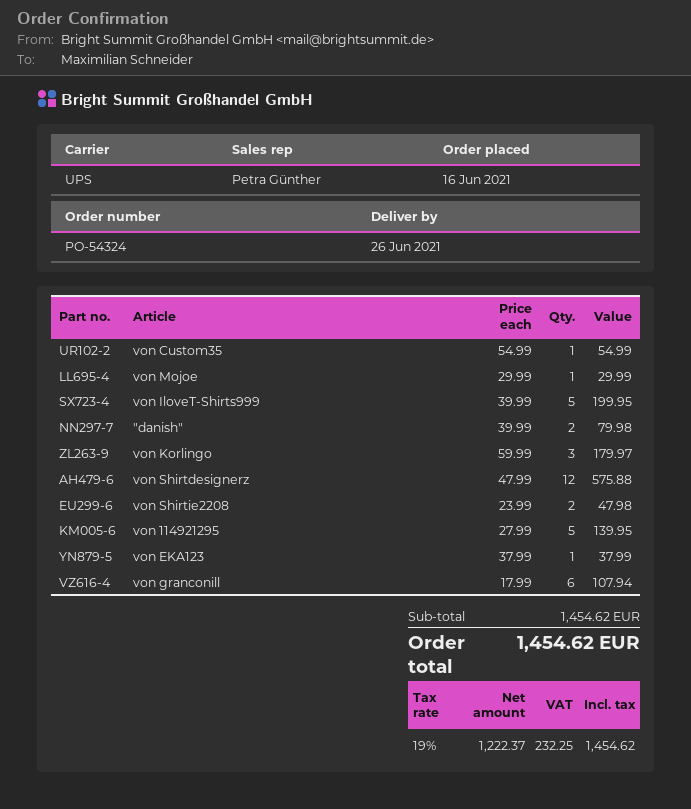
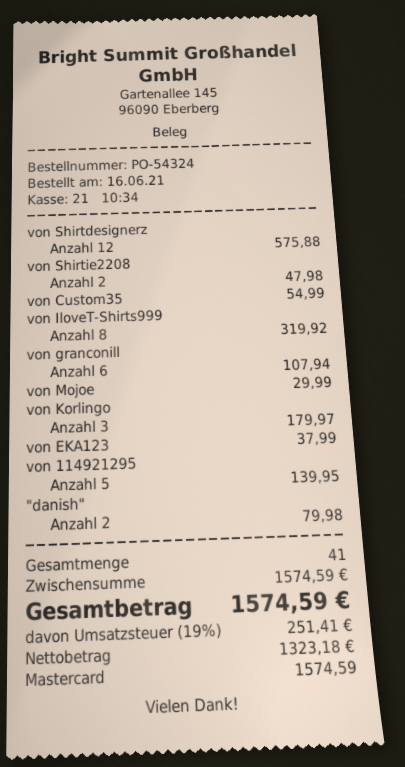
von IloveT-Shirts999: 5 for 199.95 -> 8 for 319.92
subtotal: 1454.62 -> 1574.59
net: 1222.37 -> 1323.18
tax: 19% = 232.25 -> 19% = 251.41
total: 1454.62 -> 1574.59

